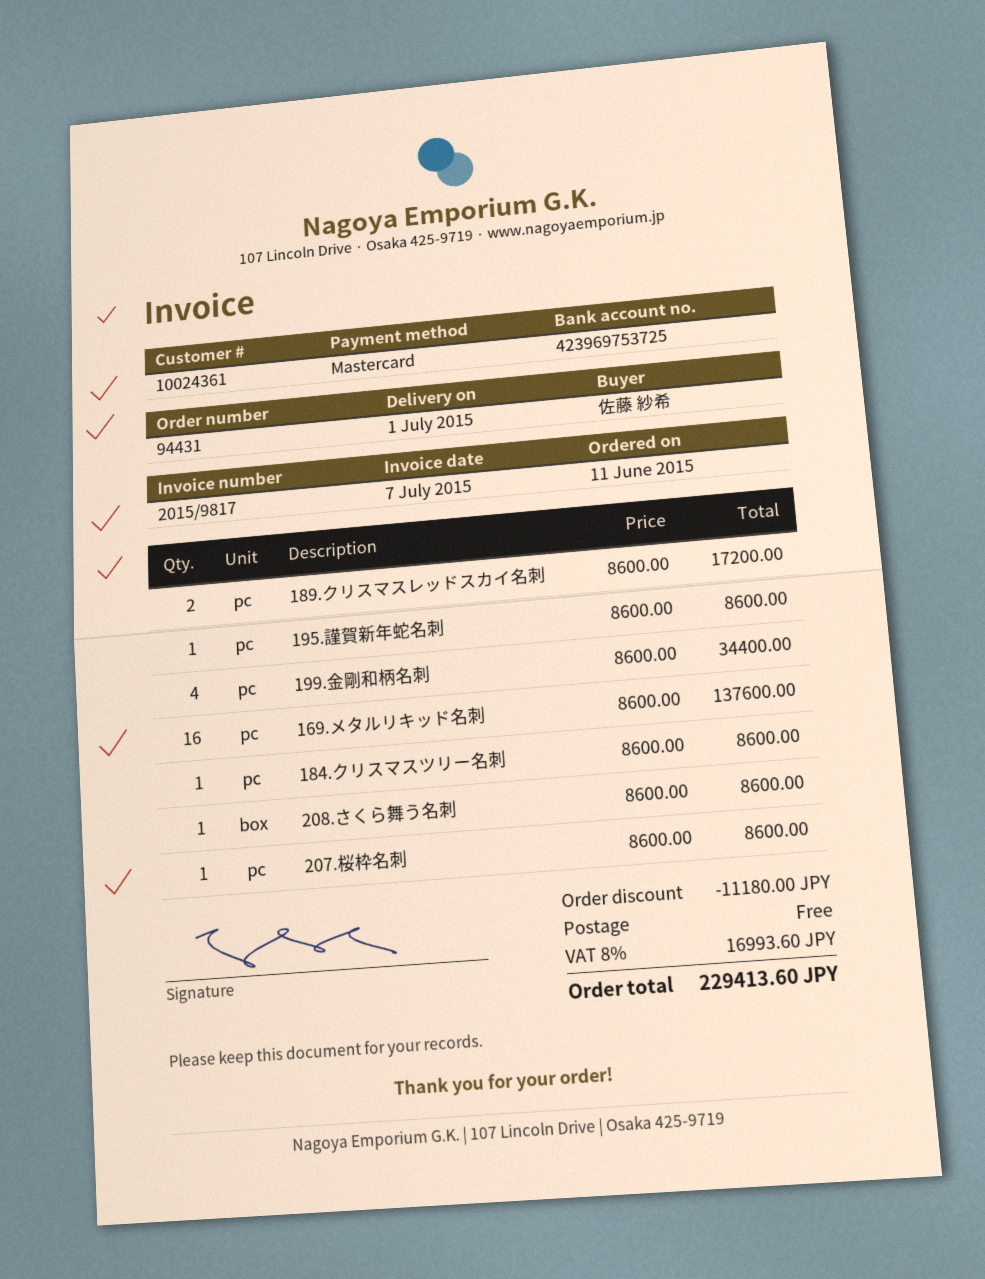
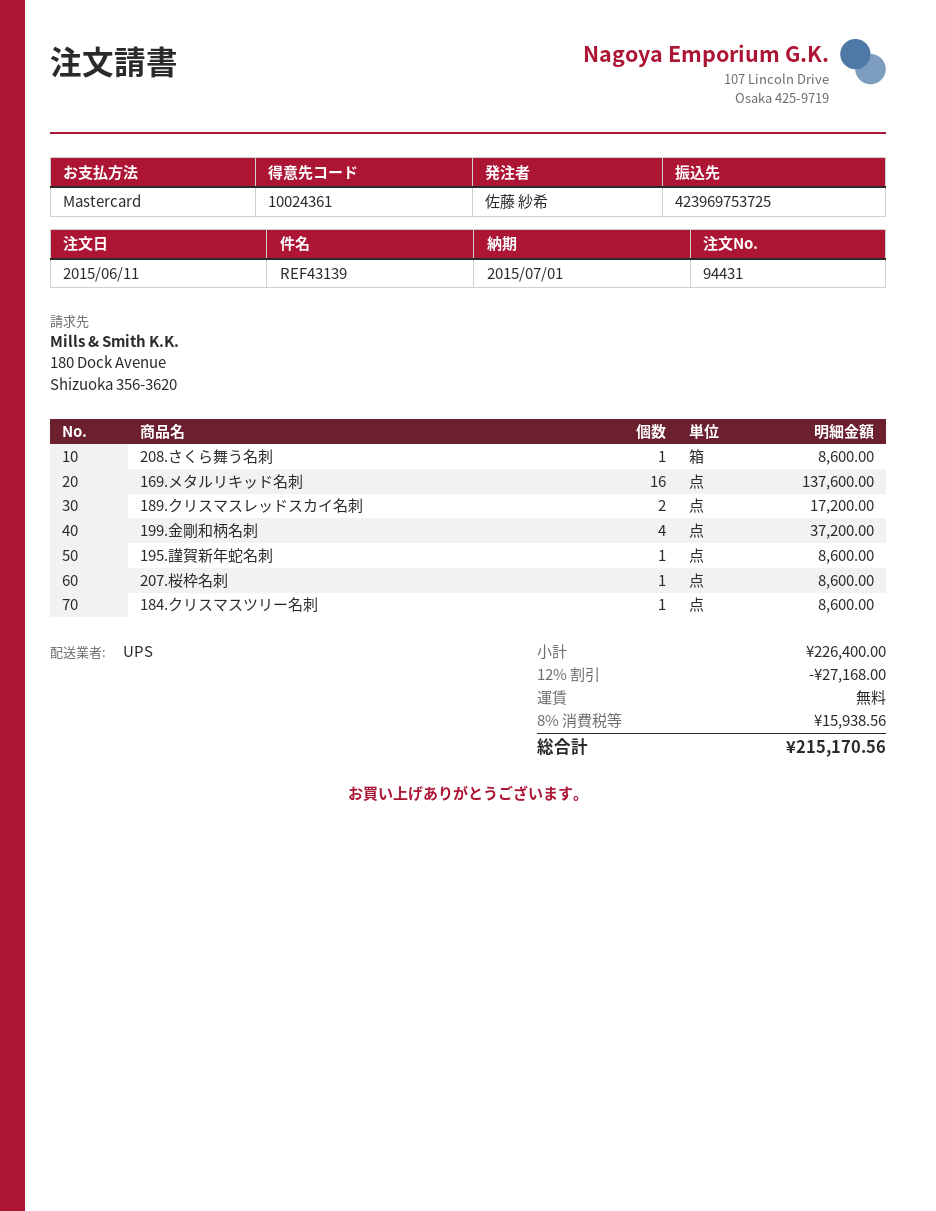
199.金剛和柄名刺: 4 for 34400.00 -> 4 for 37200.00
discount: 11180.00 -> 27168.00
tax: 8% = 16993.60 -> 8% = 15938.56
total: 229413.60 -> 215170.56

